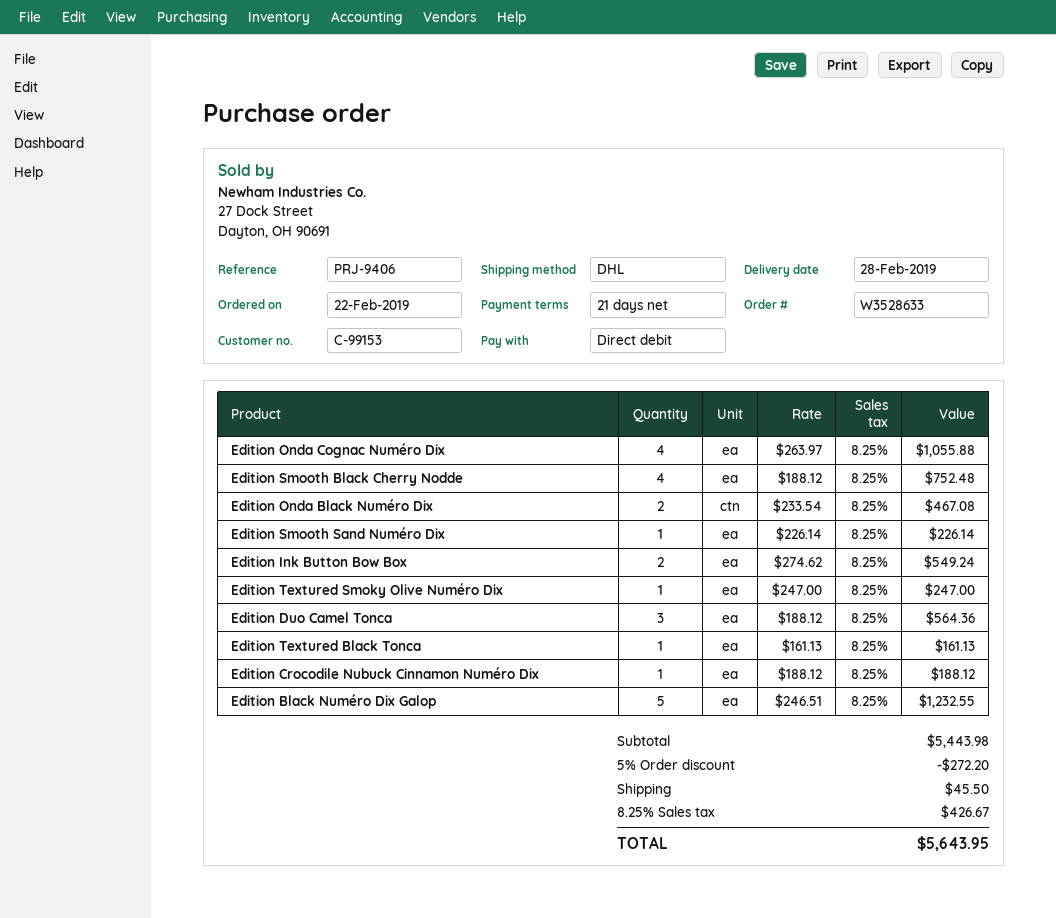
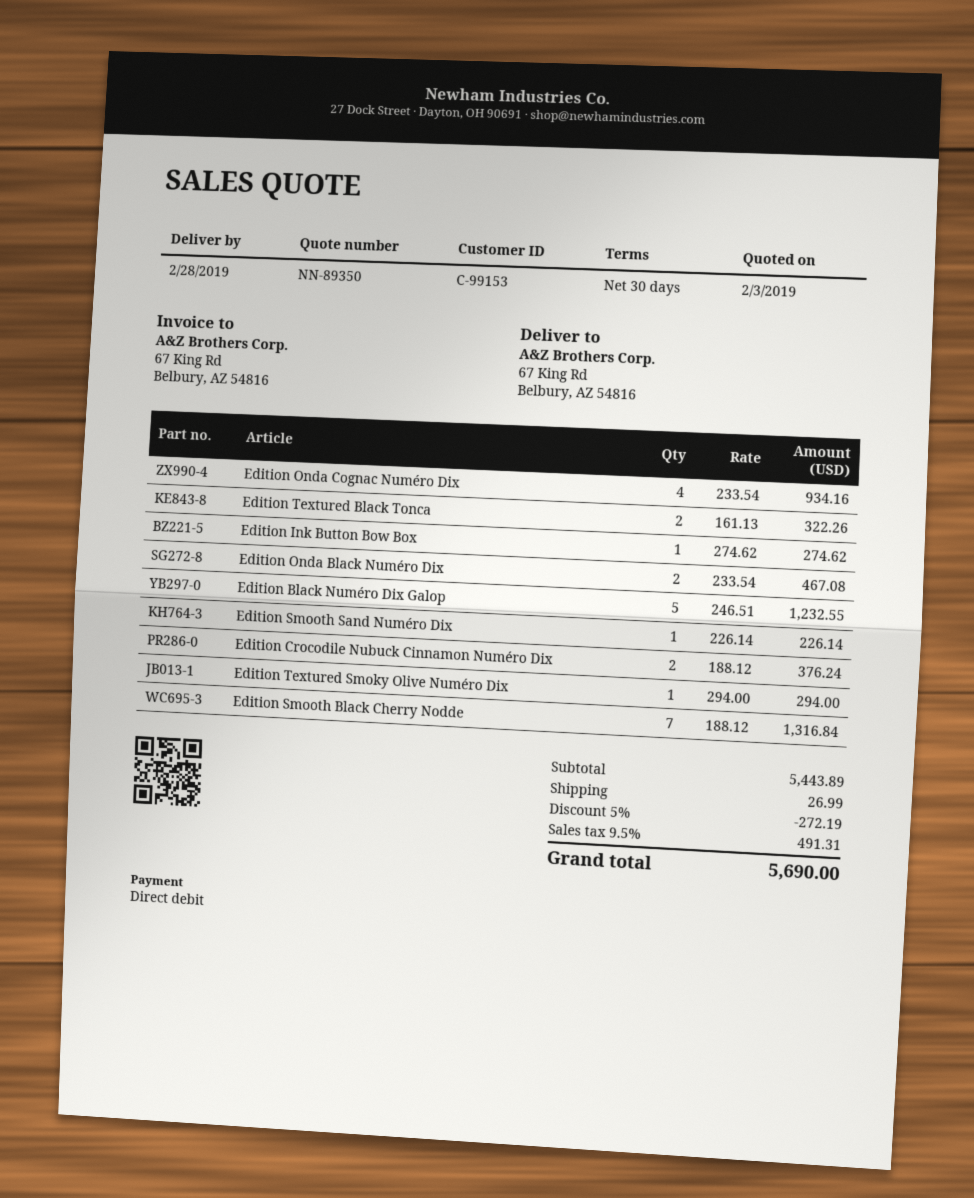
payment terms: 21 days -> 30 days
Edition Onda Cognac Numéro Dix: 4 x 263.97 = 1055.88 -> 4 x 233.54 = 934.16
Edition Smooth Black Cherry Nodde: 4 x 188.12 = 752.48 -> 7 x 188.12 = 1316.84
Edition Ink Button Bow Box: 2 x 274.62 = 549.24 -> 1 x 274.62 = 274.62
Edition Textured Smoky Olive Numéro Dix: 1 x 247.00 = 247.00 -> 1 x 294.00 = 294.00
Edition Duo Camel Tonca: 3 x 188.12 = 564.36 -> none
Edition Textured Black Tonca: 1 x 161.13 = 161.13 -> 2 x 161.13 = 322.26
Edition Crocodile Nubuck Cinnamon Numéro Dix: 1 x 188.12 = 188.12 -> 2 x 188.12 = 376.24
subtotal: 5443.98 -> 5443.89
discount: 5% = 272.20 -> 5% = 272.19
shipping: 45.50 -> 26.99
tax: 8.25% = 426.67 -> 9.5% = 491.31
total: 5643.95 -> 5690.00

